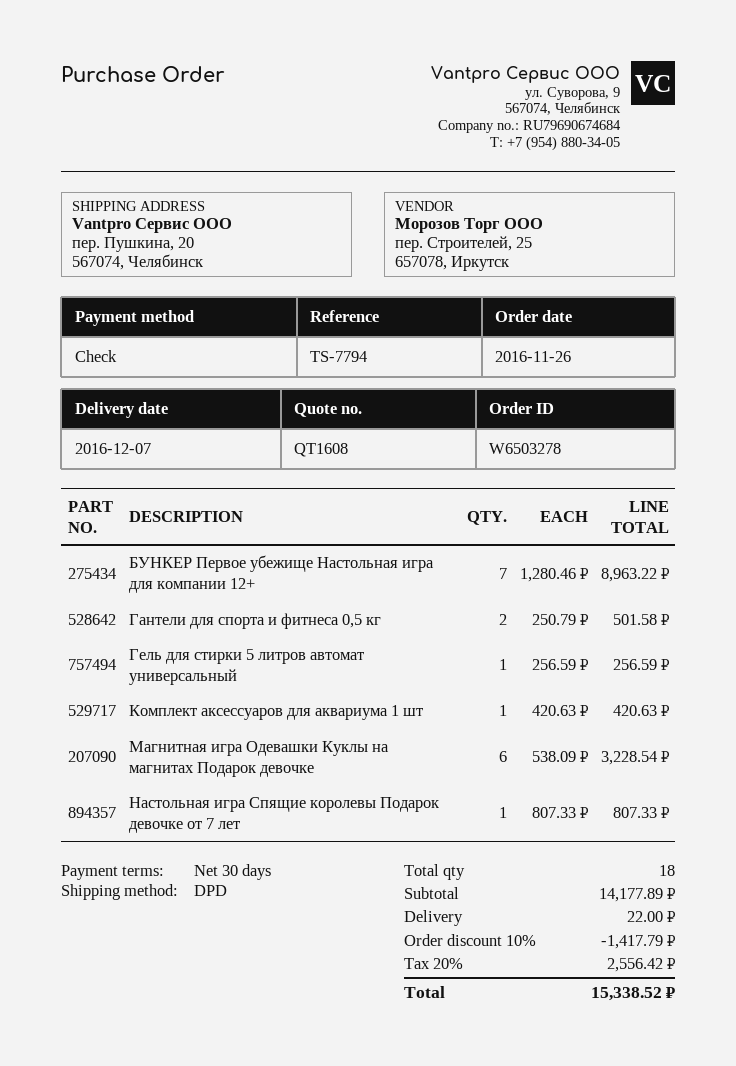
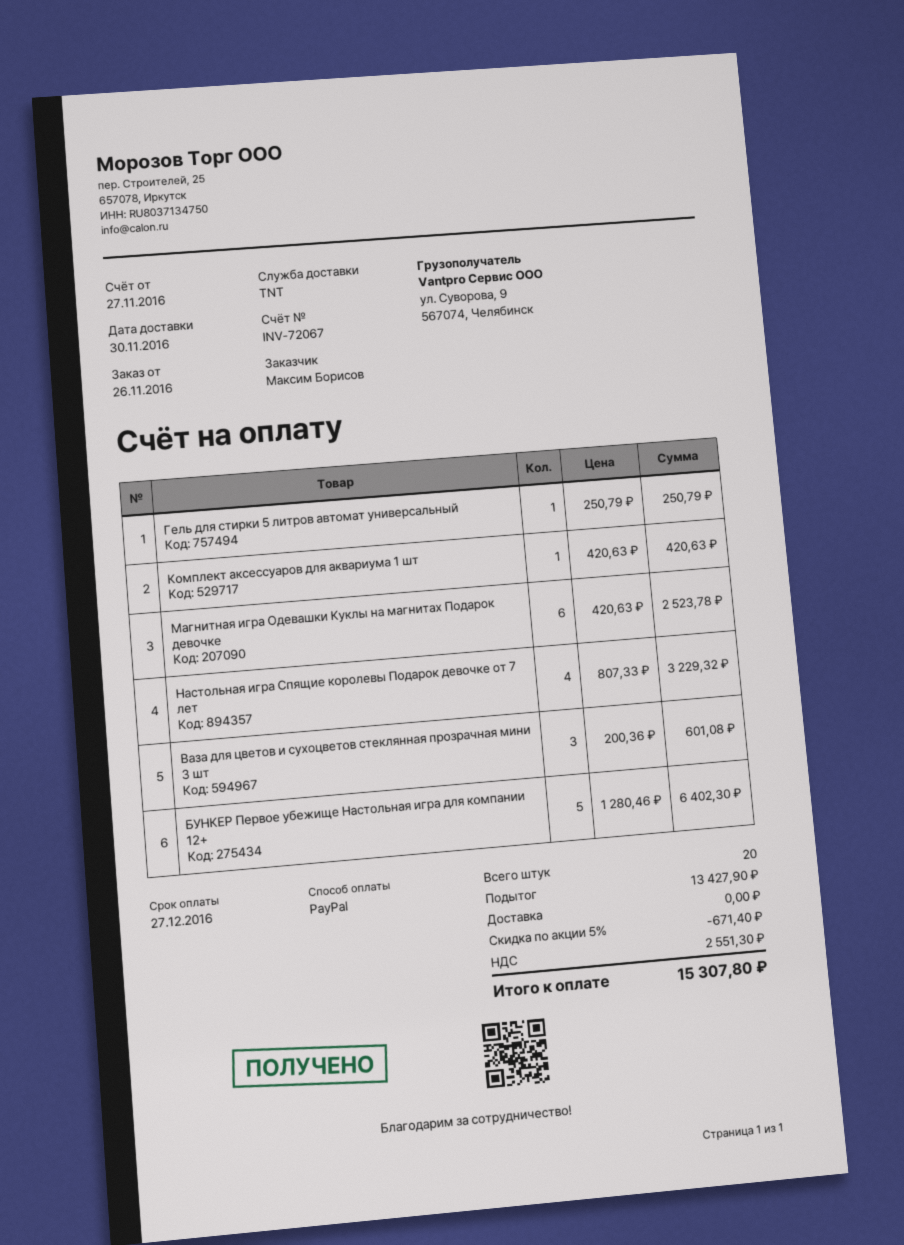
delivery date: 2016-12-07 -> 2016-11-30
payment method: cheque -> PayPal
shipping method: DPD -> TNT
ship to: пер. Пушкина, 20, 567074, Челябинск -> ул. Суворова, 9, 567074, Челябинск
БУНКЕР Первое убежище Настольная игра для компании 12+: 7 x 1280.46 = 8963.22 -> 5 x 1280.46 = 6402.30
Гантели для спорта и фитнеса 0,5 кг: 2 x 250.79 = 501.58 -> none
Гель для стирки 5 литров автомат универсальный: 1 x 256.59 = 256.59 -> 1 x 250.79 = 250.79
Магнитная игра Одевашки Куклы на магнитах Подарок девочке: 6 x 538.09 = 3228.54 -> 6 x 420.63 = 2523.78
Настольная игра Спящие королевы Подарок девочке от 7 лет: 1 x 807.33 = 807.33 -> 4 x 807.33 = 3229.32
Ваза для цветов и сухоцветов стеклянная прозрачная мини 3 шт: none -> 3 x 200.36 = 601.08
total quantity: 18 -> 20
subtotal: 14177.89 -> 13427.90
discount: 10% = 1417.79 -> 5% = 671.40
shipping: 22.00 -> 0.00
tax: 2556.42 -> 2551.30
total: 15338.52 -> 15307.80

